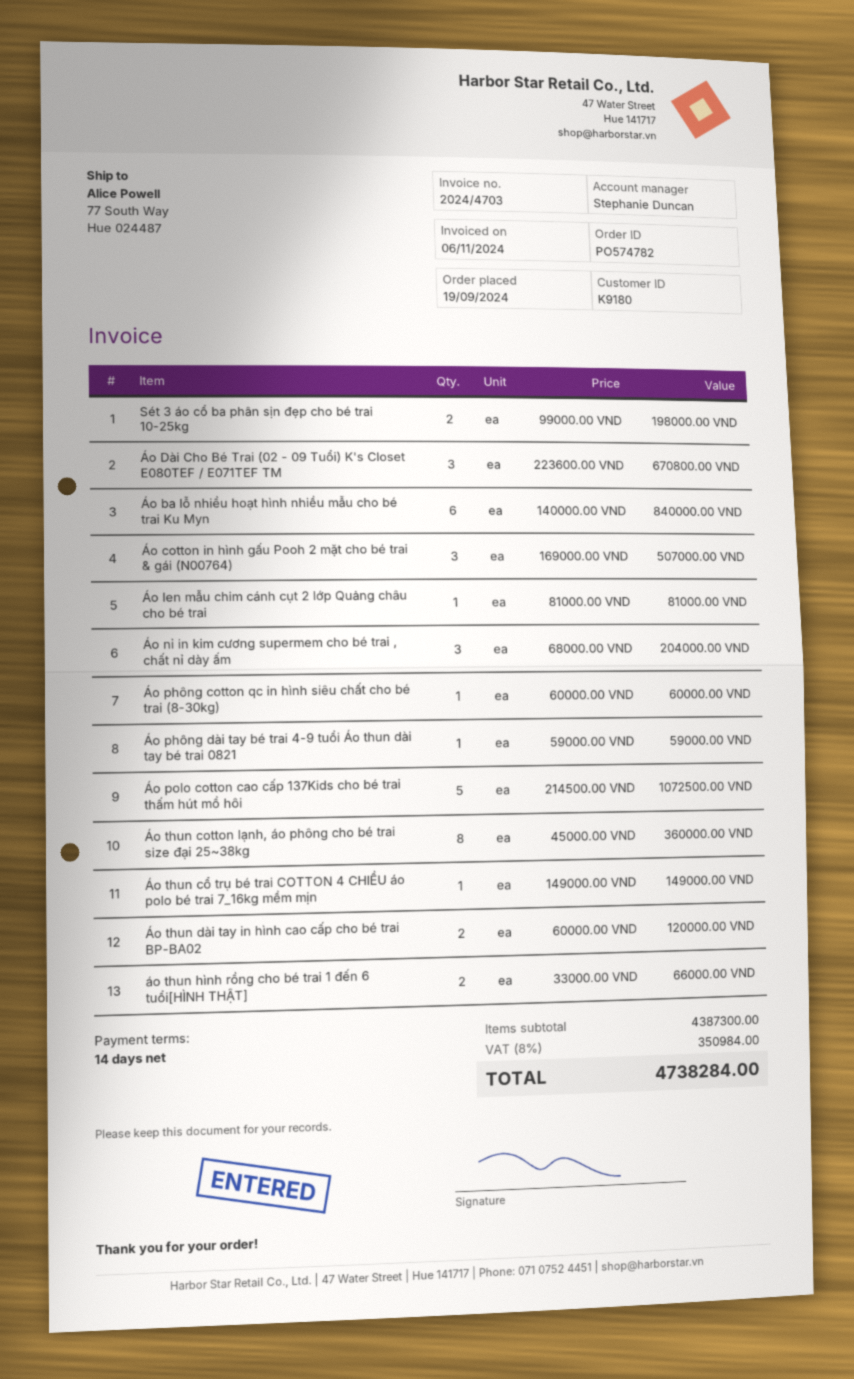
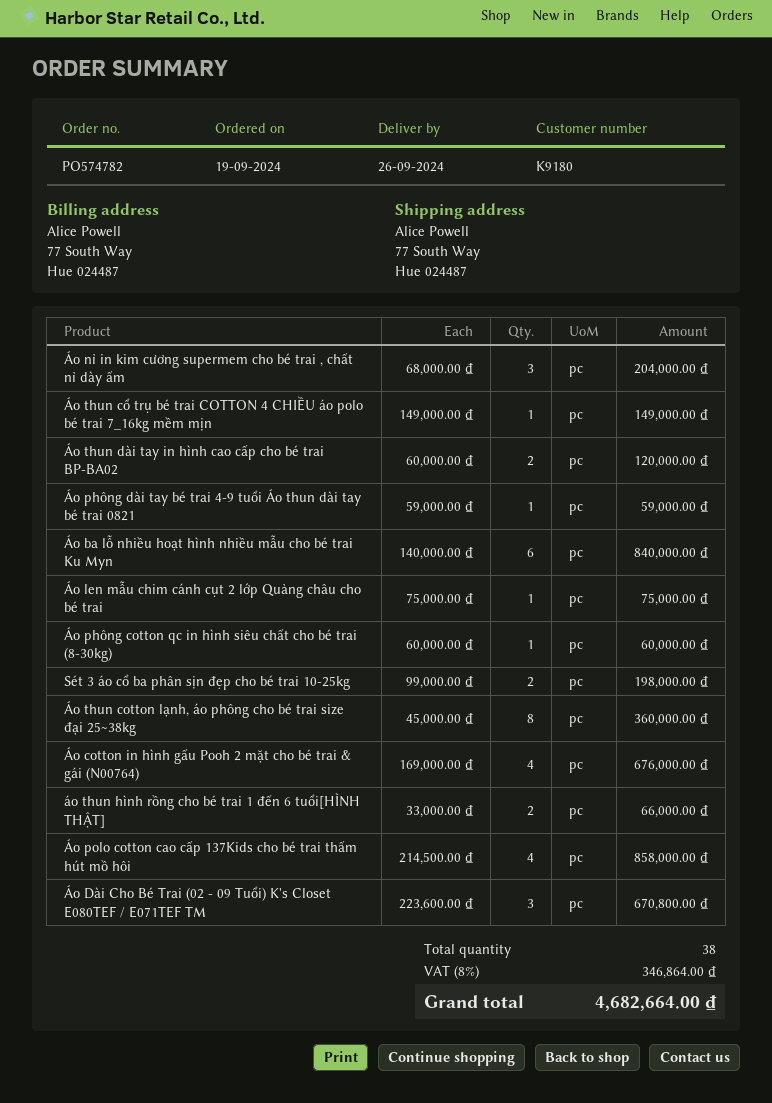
Áo cotton in hình gấu Pooh 2 mặt cho bé trai & gái (N00764): 3 x 169000.00 = 507000.00 -> 4 x 169000.00 = 676000.00
Áo len mẫu chim cánh cụt 2 lớp Quảng châu cho bé trai: 1 x 81000.00 = 81000.00 -> 1 x 75000.00 = 75000.00
Áo polo cotton cao cấp 137Kids cho bé trai thấm hút mồ hôi: 5 x 214500.00 = 1072500.00 -> 4 x 214500.00 = 858000.00
tax: 8% = 350984.00 -> 8% = 346864.00
total: 4738284.00 -> 4682664.00

